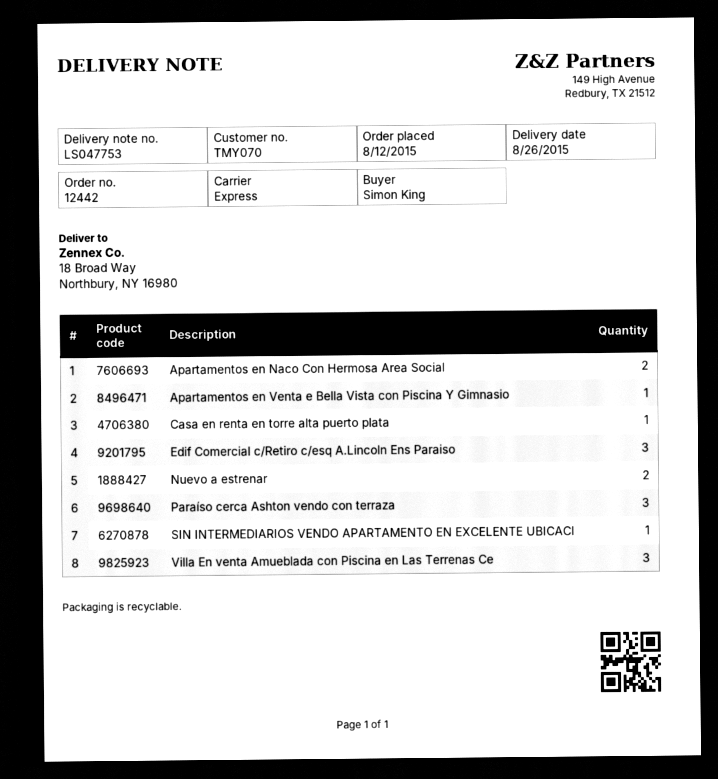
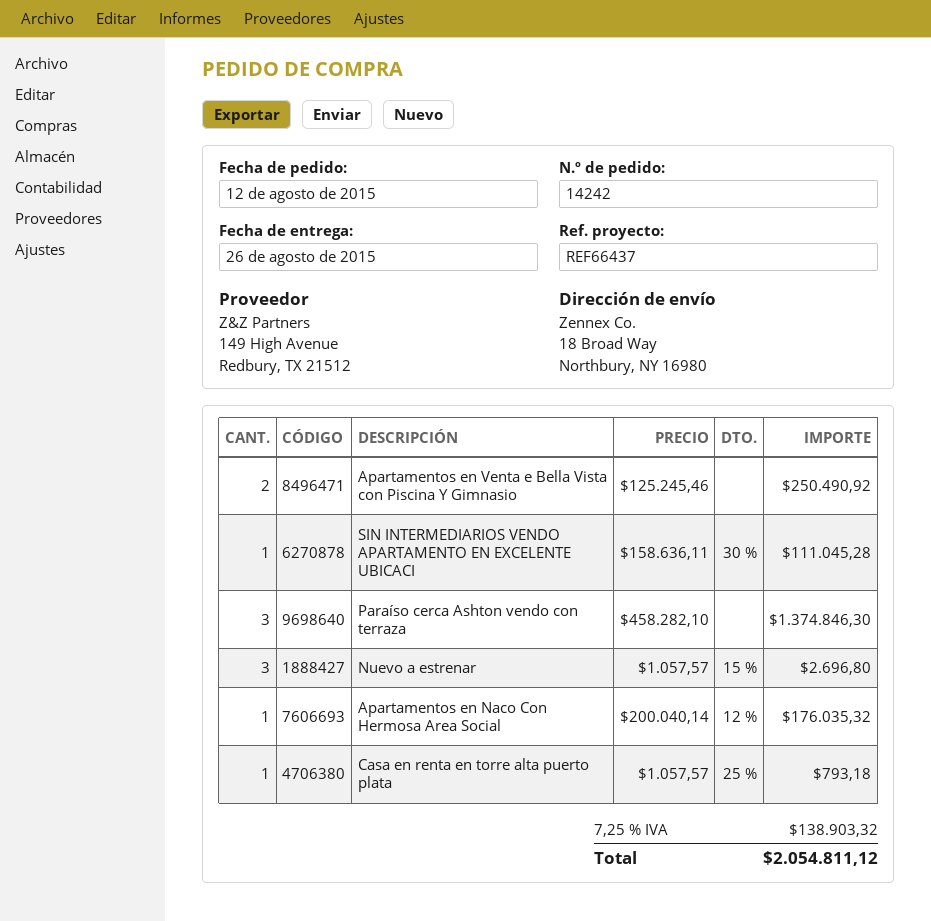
order number: 12442 -> 14242
Apartamentos en Naco Con Hermosa Area Social: 2 -> 1
Apartamentos en Venta e Bella Vista con Piscina Y Gimnasio: 1 -> 2
Edif Comercial c/Retiro c/esq A.Lincoln Ens Paraiso: 3 -> none
Nuevo a estrenar: 2 -> 3
Villa En venta Amueblada con Piscina en Las Terrenas Ce: 3 -> none

